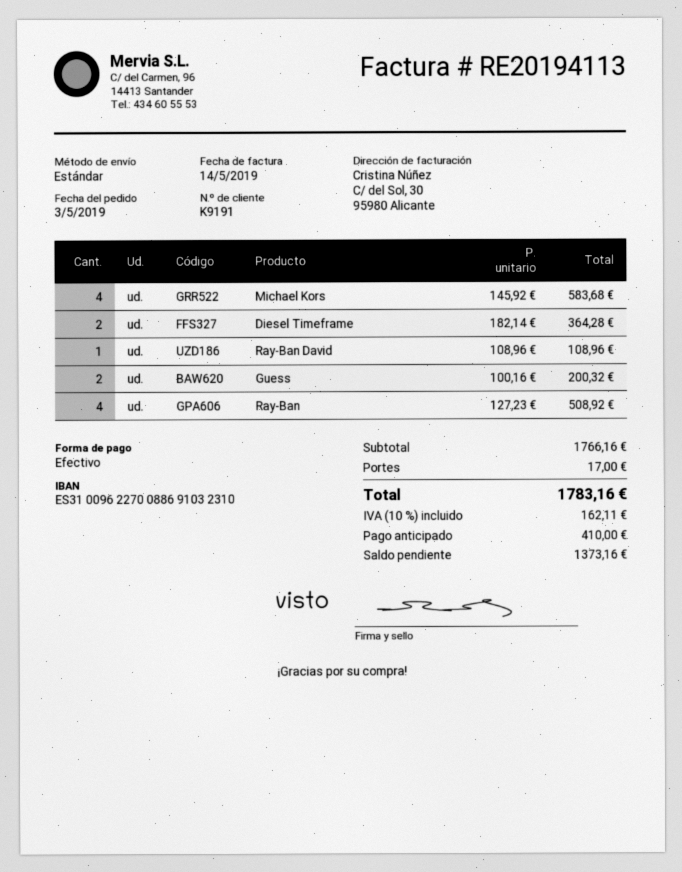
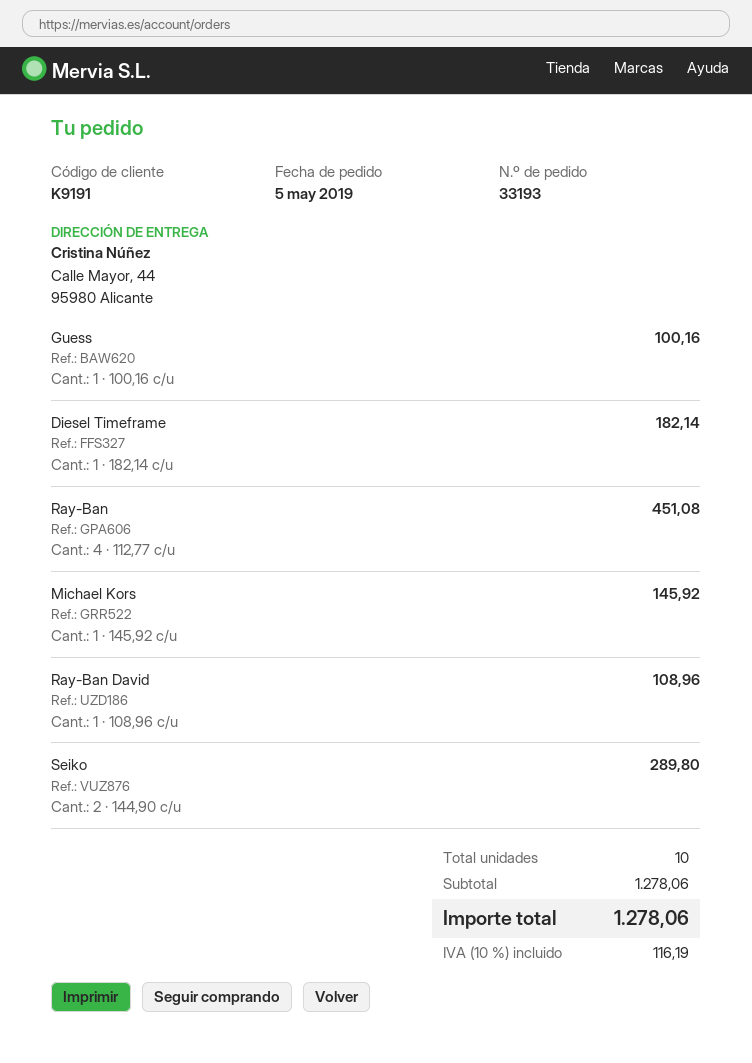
order date: 2019-05-03 -> 2019-05-05
Michael Kors: 4 x 145.92 = 583.68 -> 1 x 145.92 = 145.92
Diesel Timeframe: 2 x 182.14 = 364.28 -> 1 x 182.14 = 182.14
Guess: 2 x 100.16 = 200.32 -> 1 x 100.16 = 100.16
Ray-Ban: 4 x 127.23 = 508.92 -> 4 x 112.77 = 451.08
Seiko: none -> 2 x 144.90 = 289.80
subtotal: 1766.16 -> 1278.06
shipping: 17.00 -> none
tax: 10% = 162.11 -> 10% = 116.19
total: 1783.16 -> 1278.06

